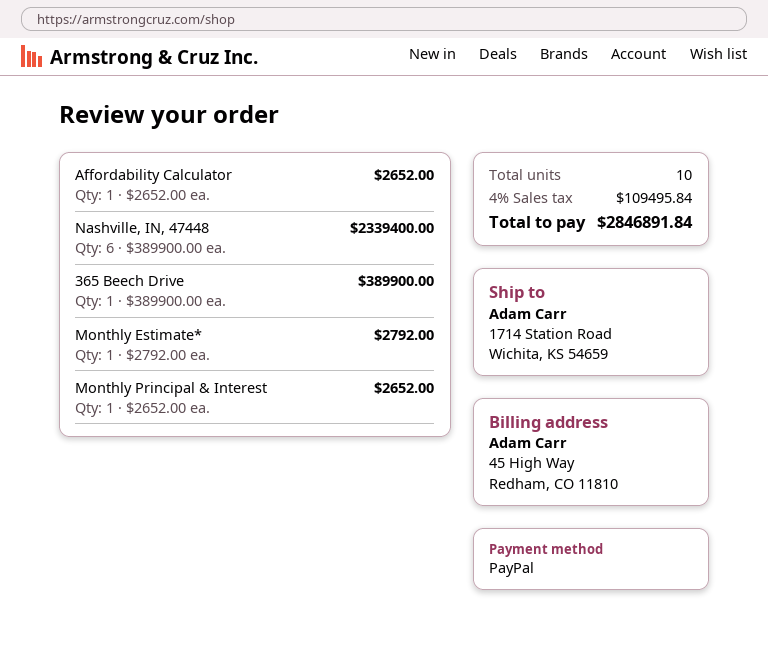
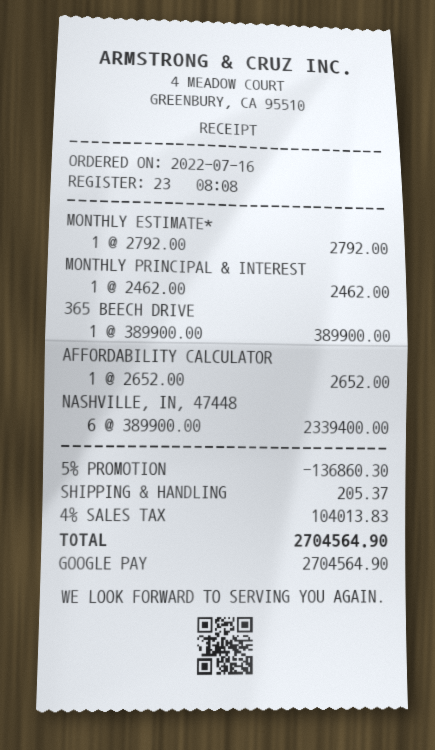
payment method: PayPal -> Google Pay
Monthly Principal & Interest: 1 x 2652.00 = 2652.00 -> 1 x 2462.00 = 2462.00
discount: none -> 5% = 136860.30
shipping: none -> 205.37
tax: 4% = 109495.84 -> 4% = 104013.83
total: 2846891.84 -> 2704564.90

